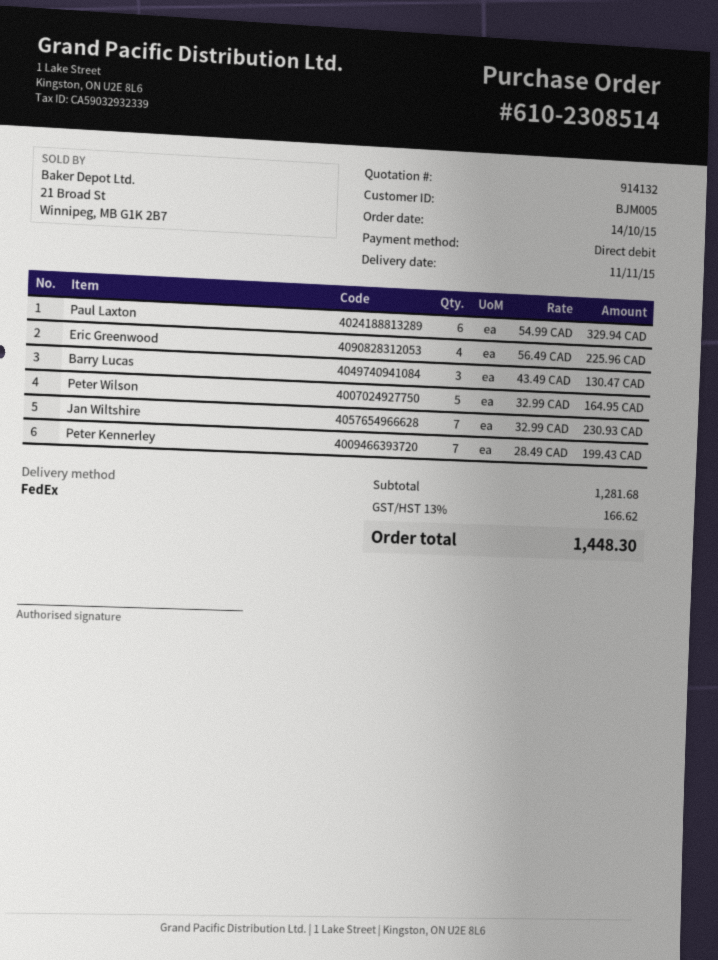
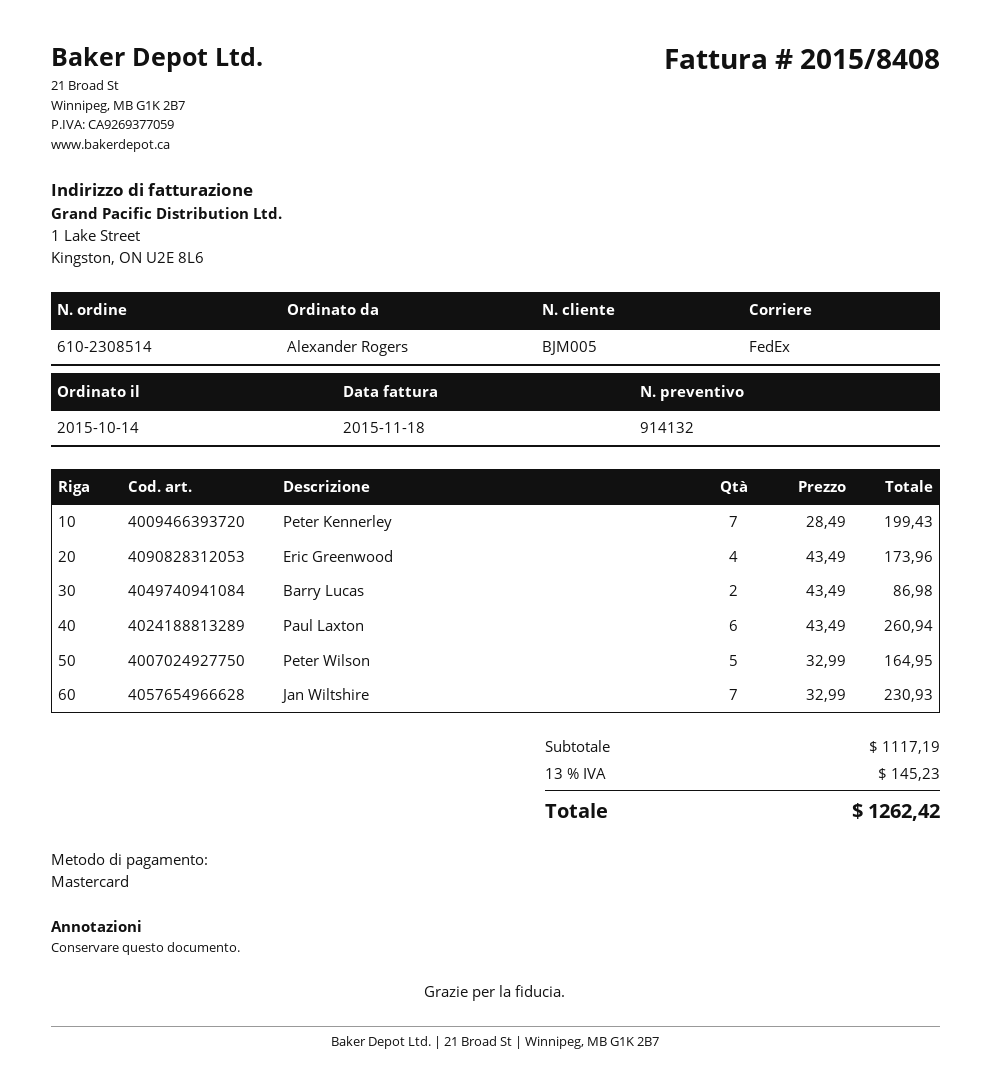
payment method: direct debit -> Mastercard
Paul Laxton: 6 x 54.99 = 329.94 -> 6 x 43.49 = 260.94
Eric Greenwood: 4 x 56.49 = 225.96 -> 4 x 43.49 = 173.96
Barry Lucas: 3 x 43.49 = 130.47 -> 2 x 43.49 = 86.98
subtotal: 1281.68 -> 1117.19
tax: 13% = 166.62 -> 13% = 145.23
total: 1448.30 -> 1262.42

